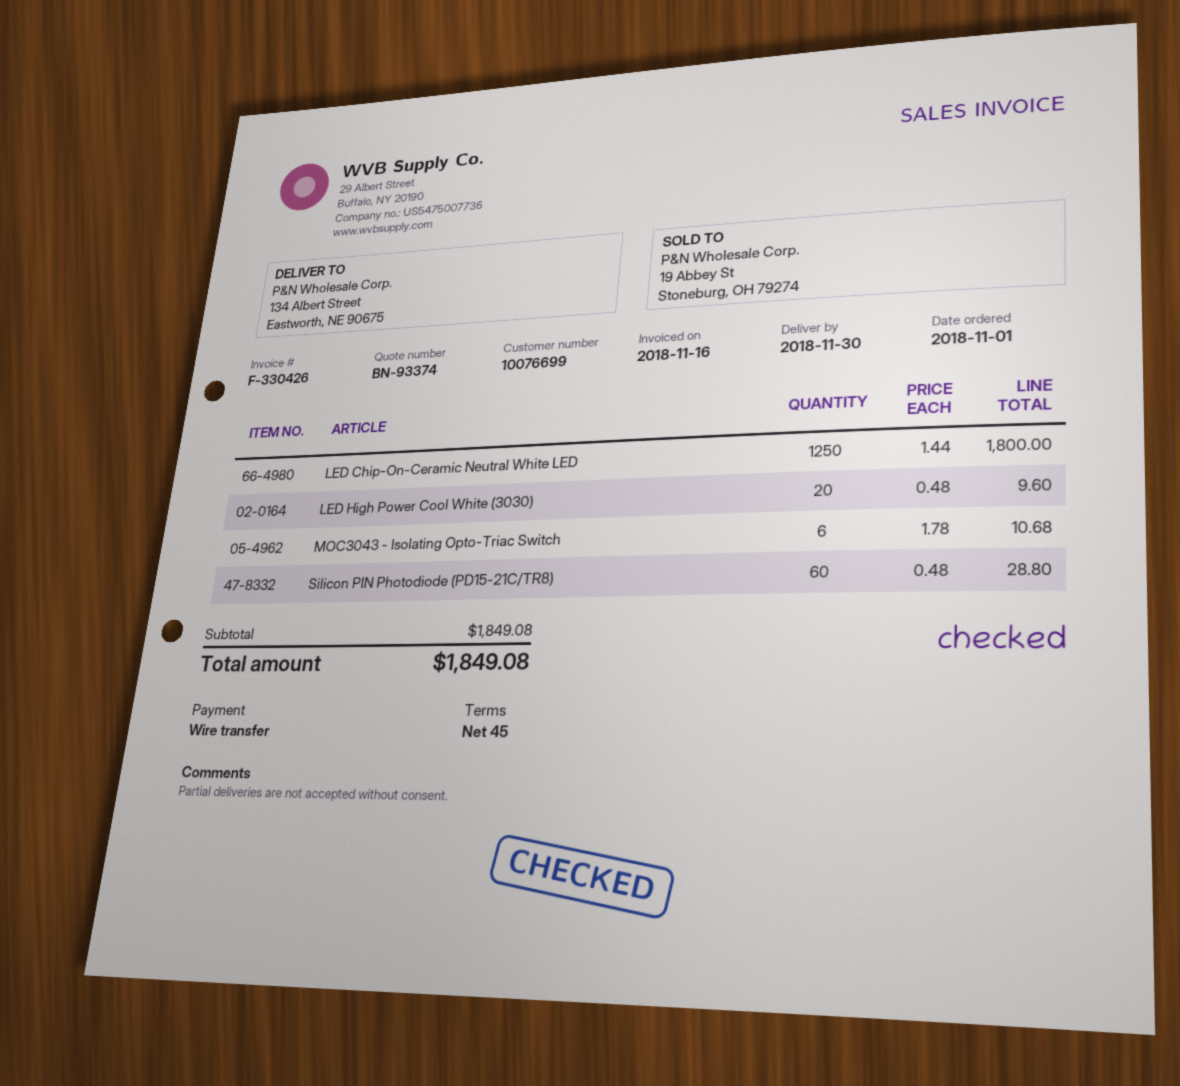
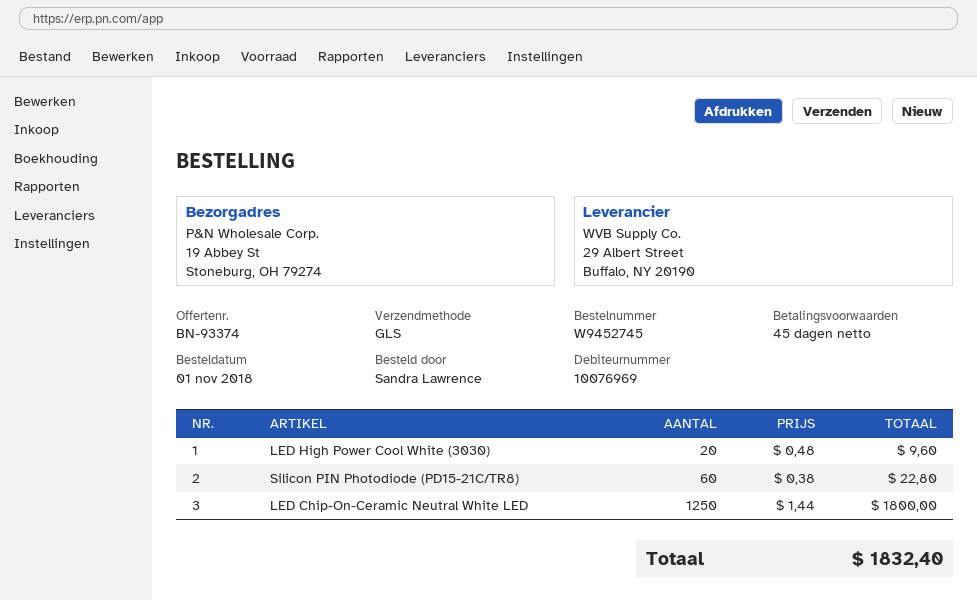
customer number: 10076699 -> 10076969
ship to: 134 Albert Street, Eastworth, NE 90675 -> 19 Abbey St, Stoneburg, OH 79274
MOC3043 - Isolating Opto-Triac Switch: 6 x 1.78 = 10.68 -> none
Silicon PIN Photodiode (PD15-21C/TR8): 60 x 0.48 = 28.80 -> 60 x 0.38 = 22.80
total: 1849.08 -> 1832.40

